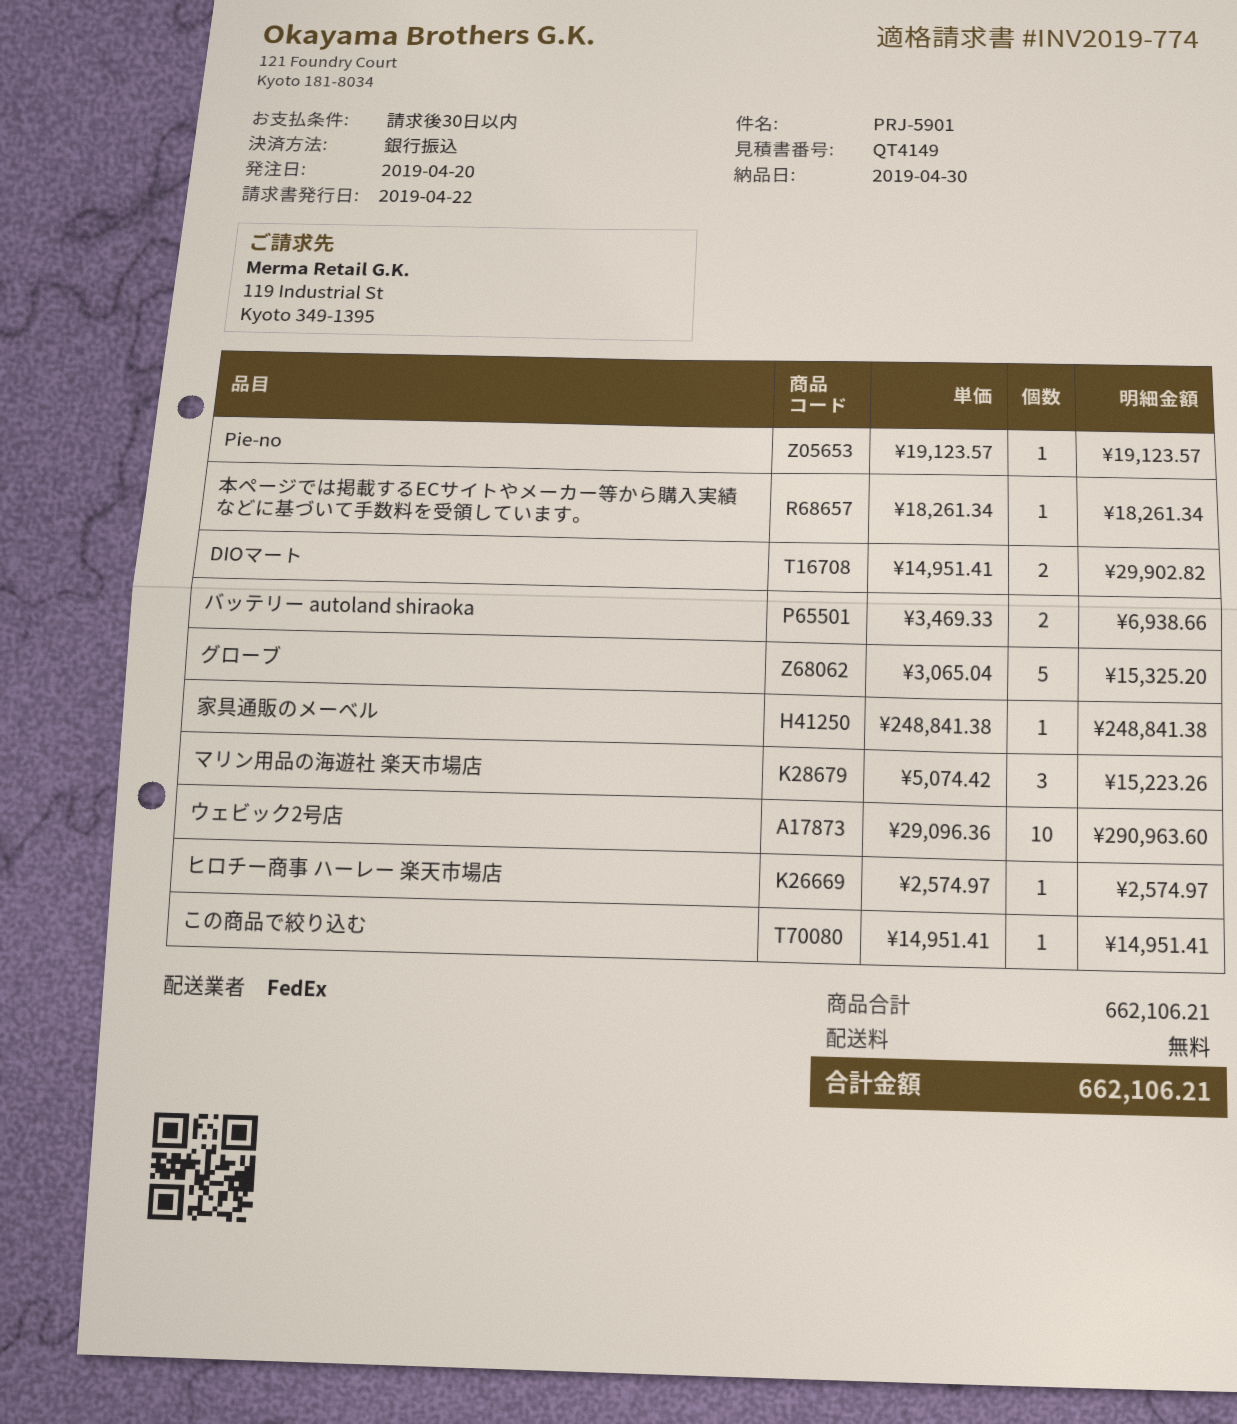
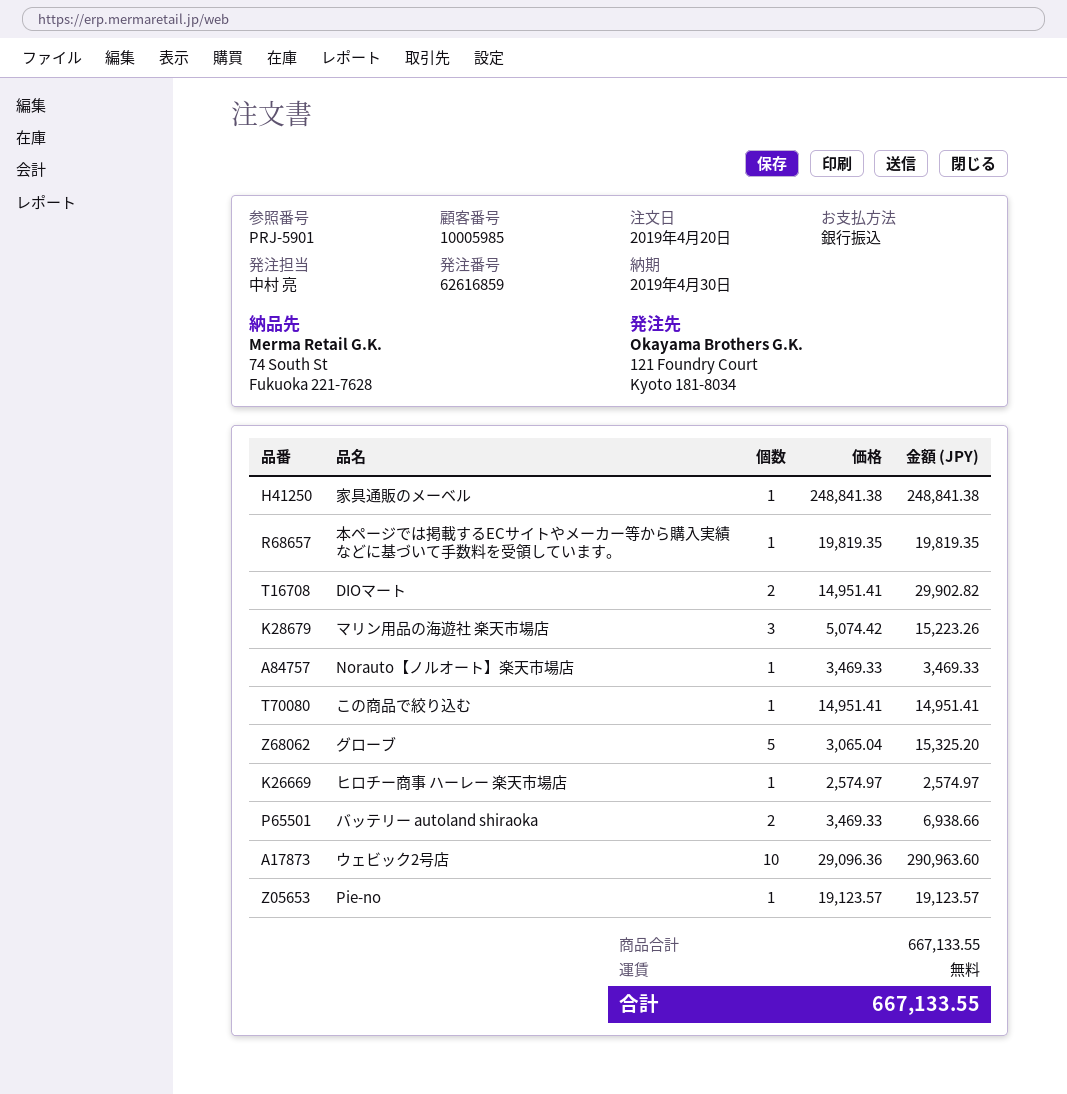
本ページでは掲載するECサイトやメーカー等から購入実績などに基づいて手数料を受領しています。: 1 x 18261.34 = 18261.34 -> 1 x 19819.35 = 19819.35
Norauto【ノルオート】楽天市場店: none -> 1 x 3469.33 = 3469.33
subtotal: 662106.21 -> 667133.55
total: 662106.21 -> 667133.55

